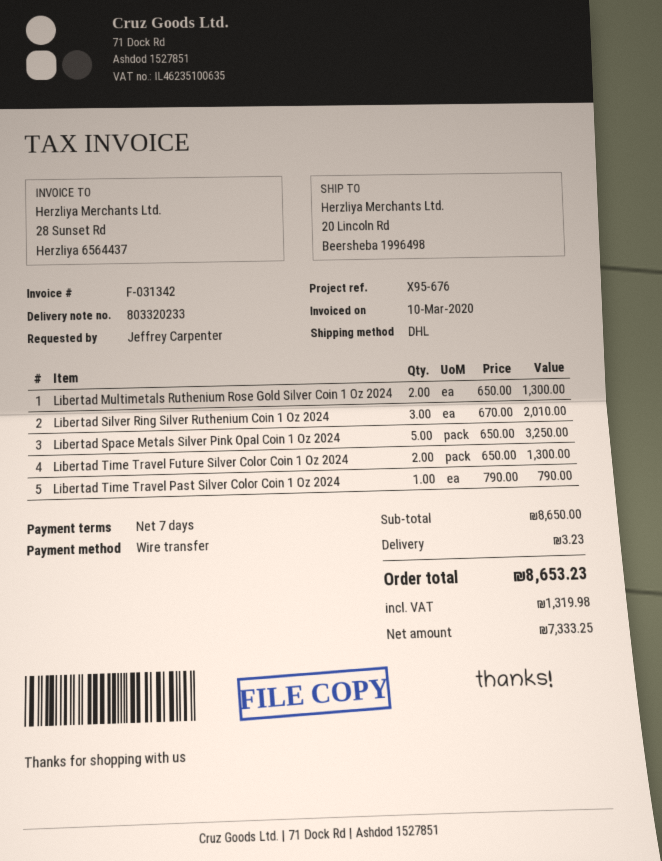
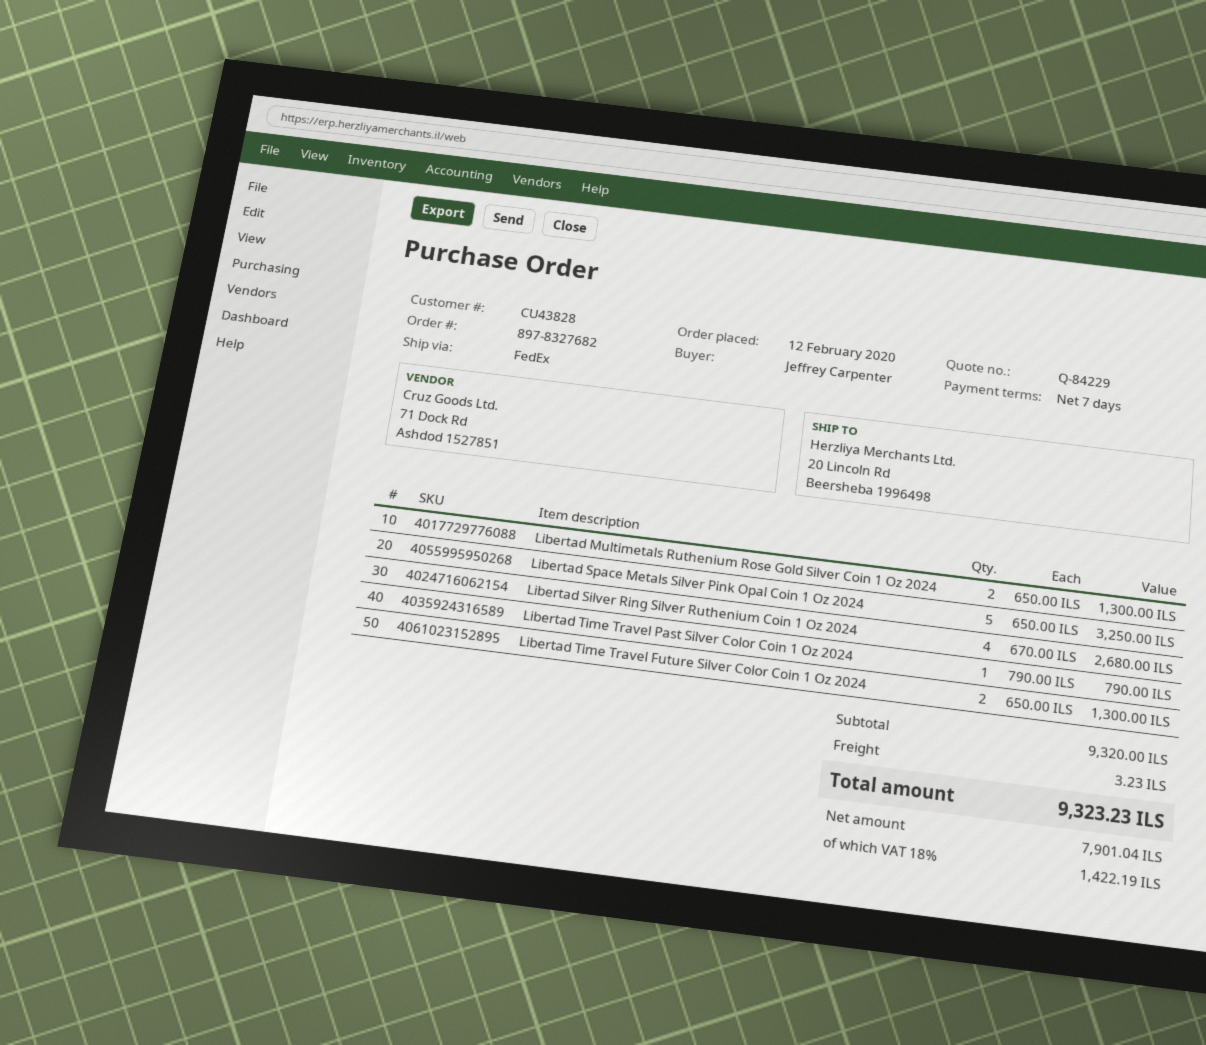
shipping method: DHL -> FedEx
Libertad Silver Ring Silver Ruthenium Coin 1 Oz 2024: 3 x 670.00 = 2010.00 -> 4 x 670.00 = 2680.00
subtotal: 8650.00 -> 9320.00
net: 7333.25 -> 7901.04
tax: 1319.98 -> 1422.19
total: 8653.23 -> 9323.23

